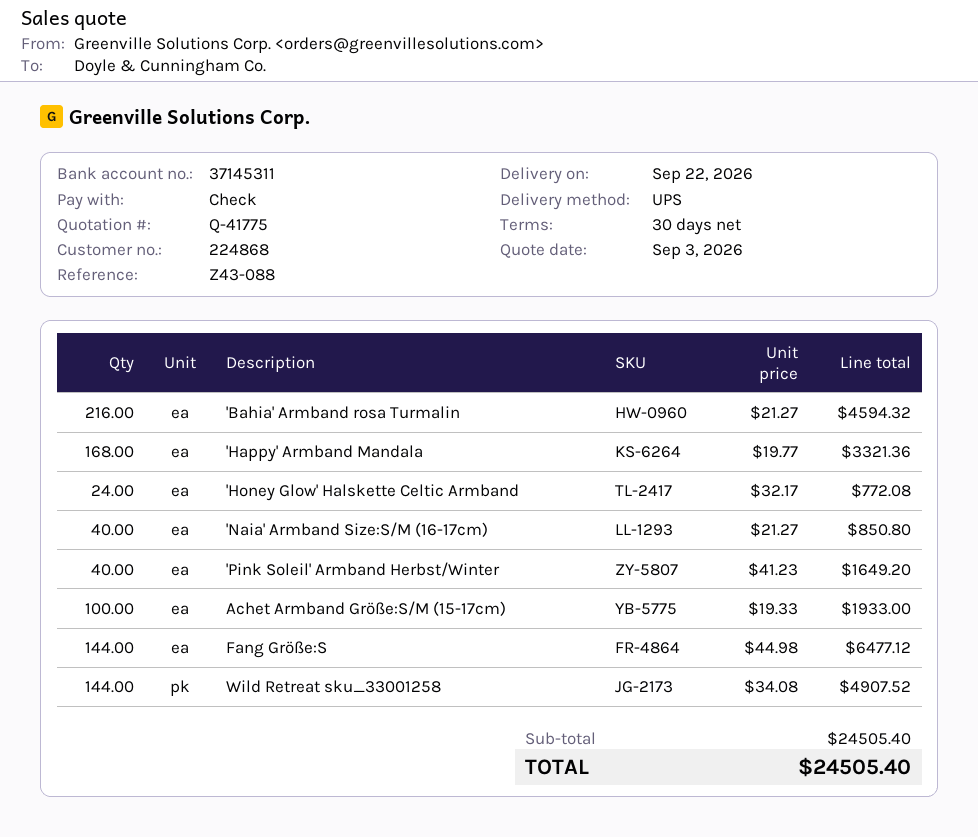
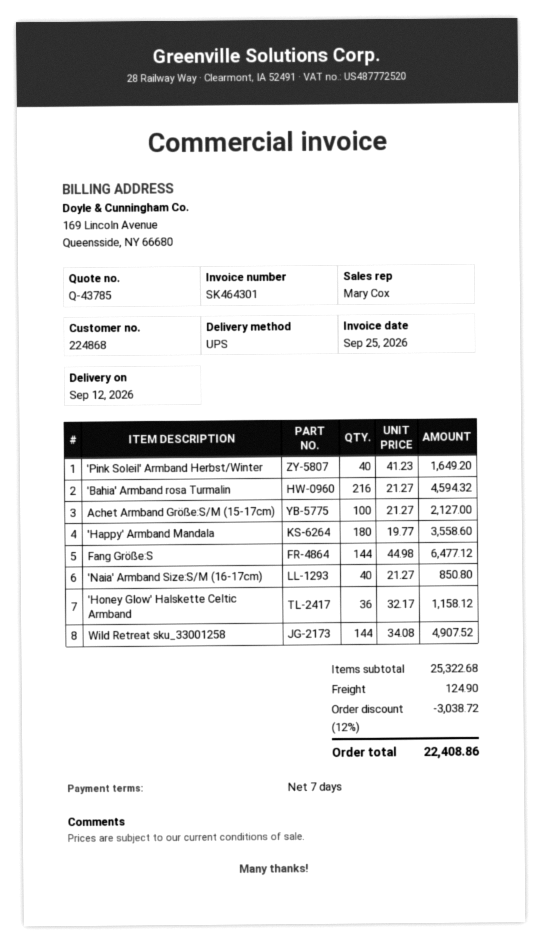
quote number: Q-41775 -> Q-43785
delivery date: 2026-09-22 -> 2026-09-12
payment terms: 30 days -> 7 days
'Happy' Armband Mandala: 168 x 19.77 = 3321.36 -> 180 x 19.77 = 3558.60
'Honey Glow' Halskette Celtic Armband: 24 x 32.17 = 772.08 -> 36 x 32.17 = 1158.12
Achet Armband Größe:S/M (15-17cm): 100 x 19.33 = 1933.00 -> 100 x 21.27 = 2127.00
subtotal: 24505.40 -> 25322.68
discount: none -> 12% = 3038.72
shipping: none -> 124.90
total: 24505.40 -> 22408.86

